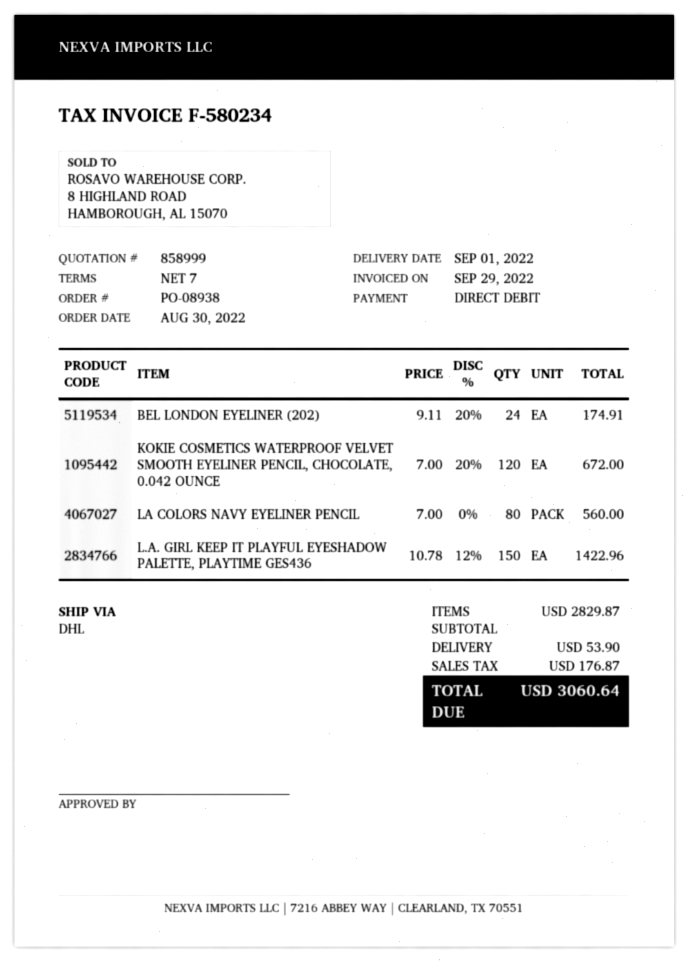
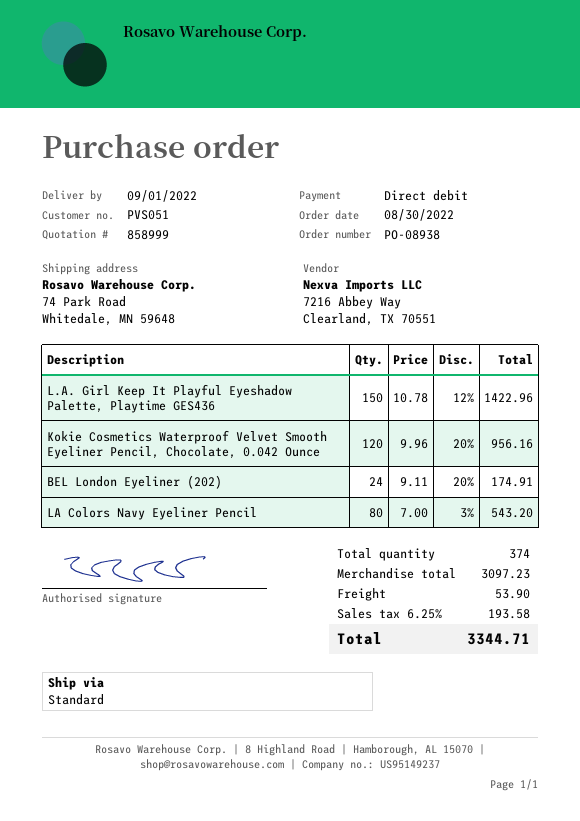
shipping method: DHL -> standard
KOKIE COSMETICS WATERPROOF VELVET SMOOTH EYELINER PENCIL, CHOCOLATE, 0.042 OUNCE: 120 x 7.00 - 20% = 672.00 -> 120 x 9.96 - 20% = 956.16
LA COLORS NAVY EYELINER PENCIL: 80 x 7.00 = 560.00 -> 80 x 7.00 - 3% = 543.20
subtotal: 2829.87 -> 3097.23
tax: 176.87 -> 193.58
total: 3060.64 -> 3344.71

